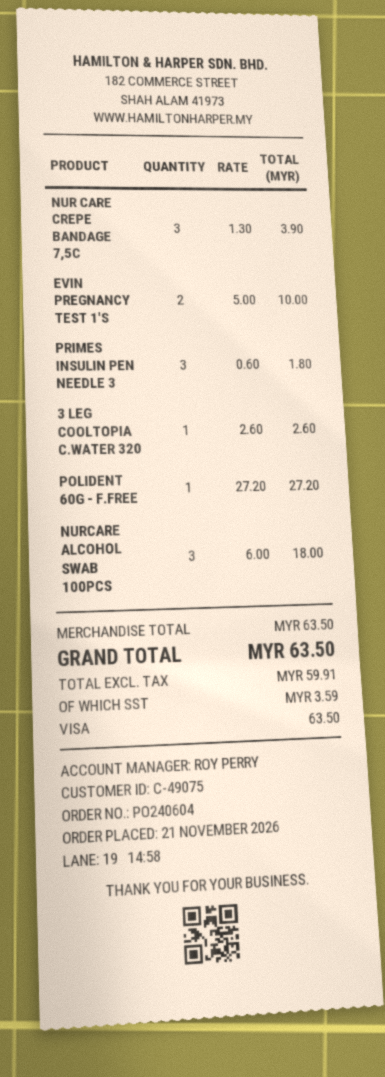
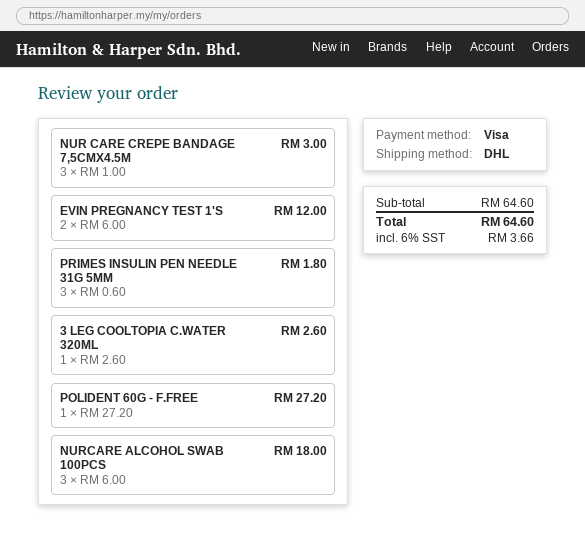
NUR CARE CREPE BANDAGE 7,5C: 3 x 1.30 = 3.90 -> 3 x 1.00 = 3.00
EVIN PREGNANCY TEST 1'S: 2 x 5.00 = 10.00 -> 2 x 6.00 = 12.00
subtotal: 63.50 -> 64.60
tax: 3.59 -> 3.66
total: 63.50 -> 64.60

